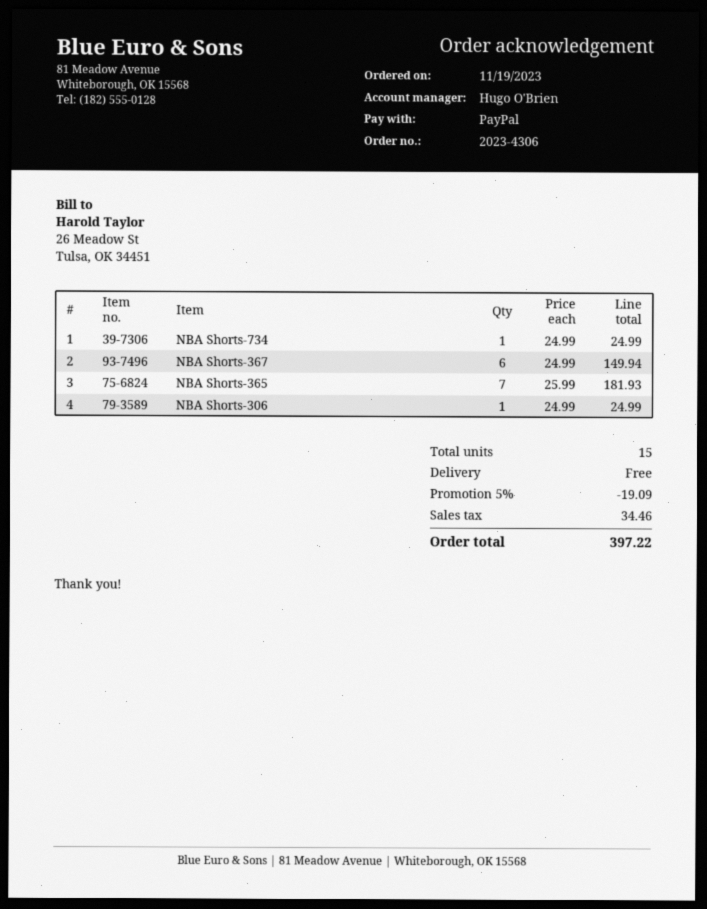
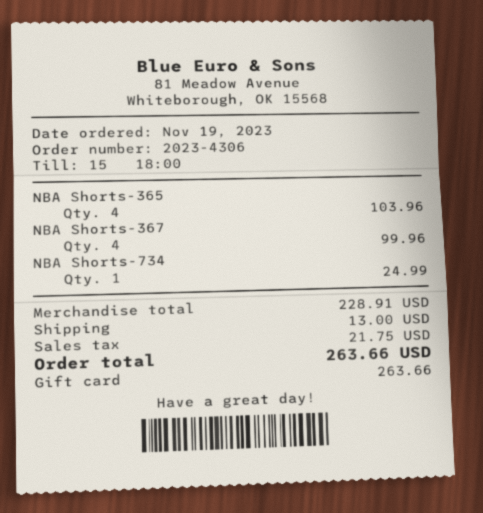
payment method: PayPal -> gift card
NBA Shorts-367: 6 for 149.94 -> 4 for 99.96
NBA Shorts-365: 7 for 181.93 -> 4 for 103.96
NBA Shorts-306: 1 for 24.99 -> none
discount: 5% = 19.09 -> none
shipping: 0.00 -> 13.00
tax: 34.46 -> 21.75
total: 397.22 -> 263.66

